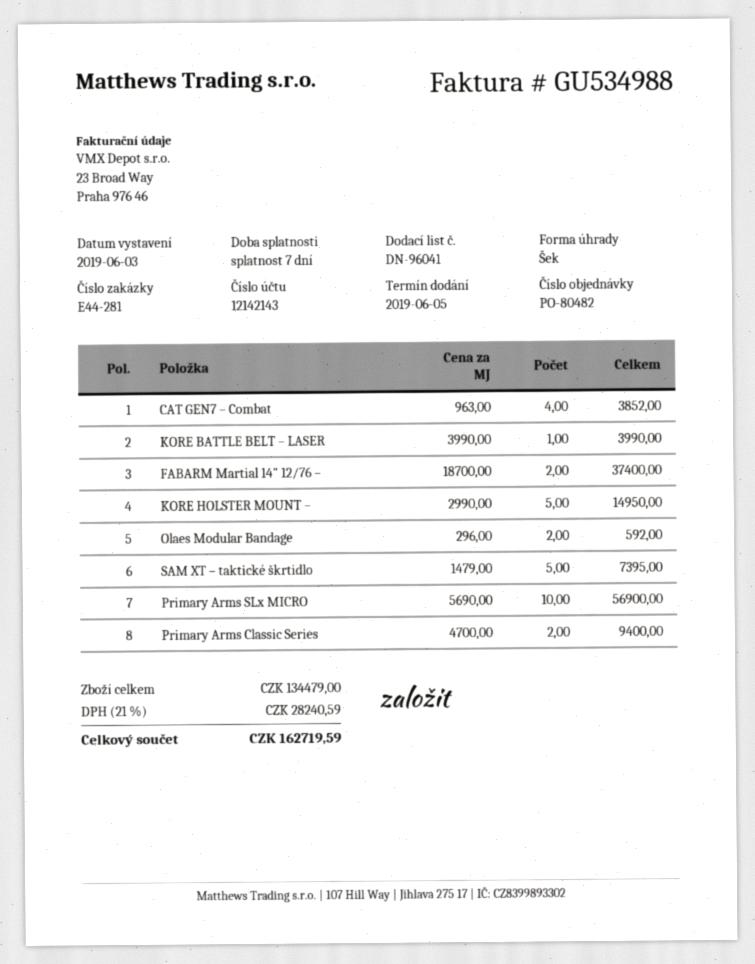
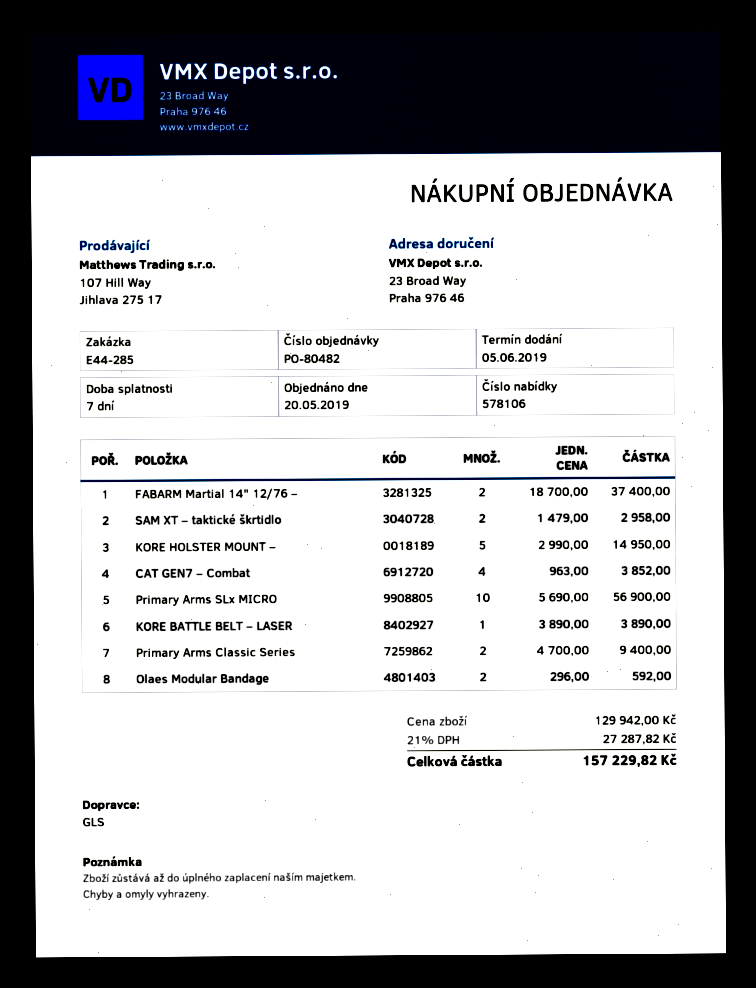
reference: E44-281 -> E44-285
KORE BATTLE BELT – LASER: 1 x 3990.00 = 3990.00 -> 1 x 3890.00 = 3890.00
SAM XT – taktické škrtidlo: 5 x 1479.00 = 7395.00 -> 2 x 1479.00 = 2958.00
subtotal: 134479.00 -> 129942.00
tax: 21% = 28240.59 -> 21% = 27287.82
total: 162719.59 -> 157229.82

